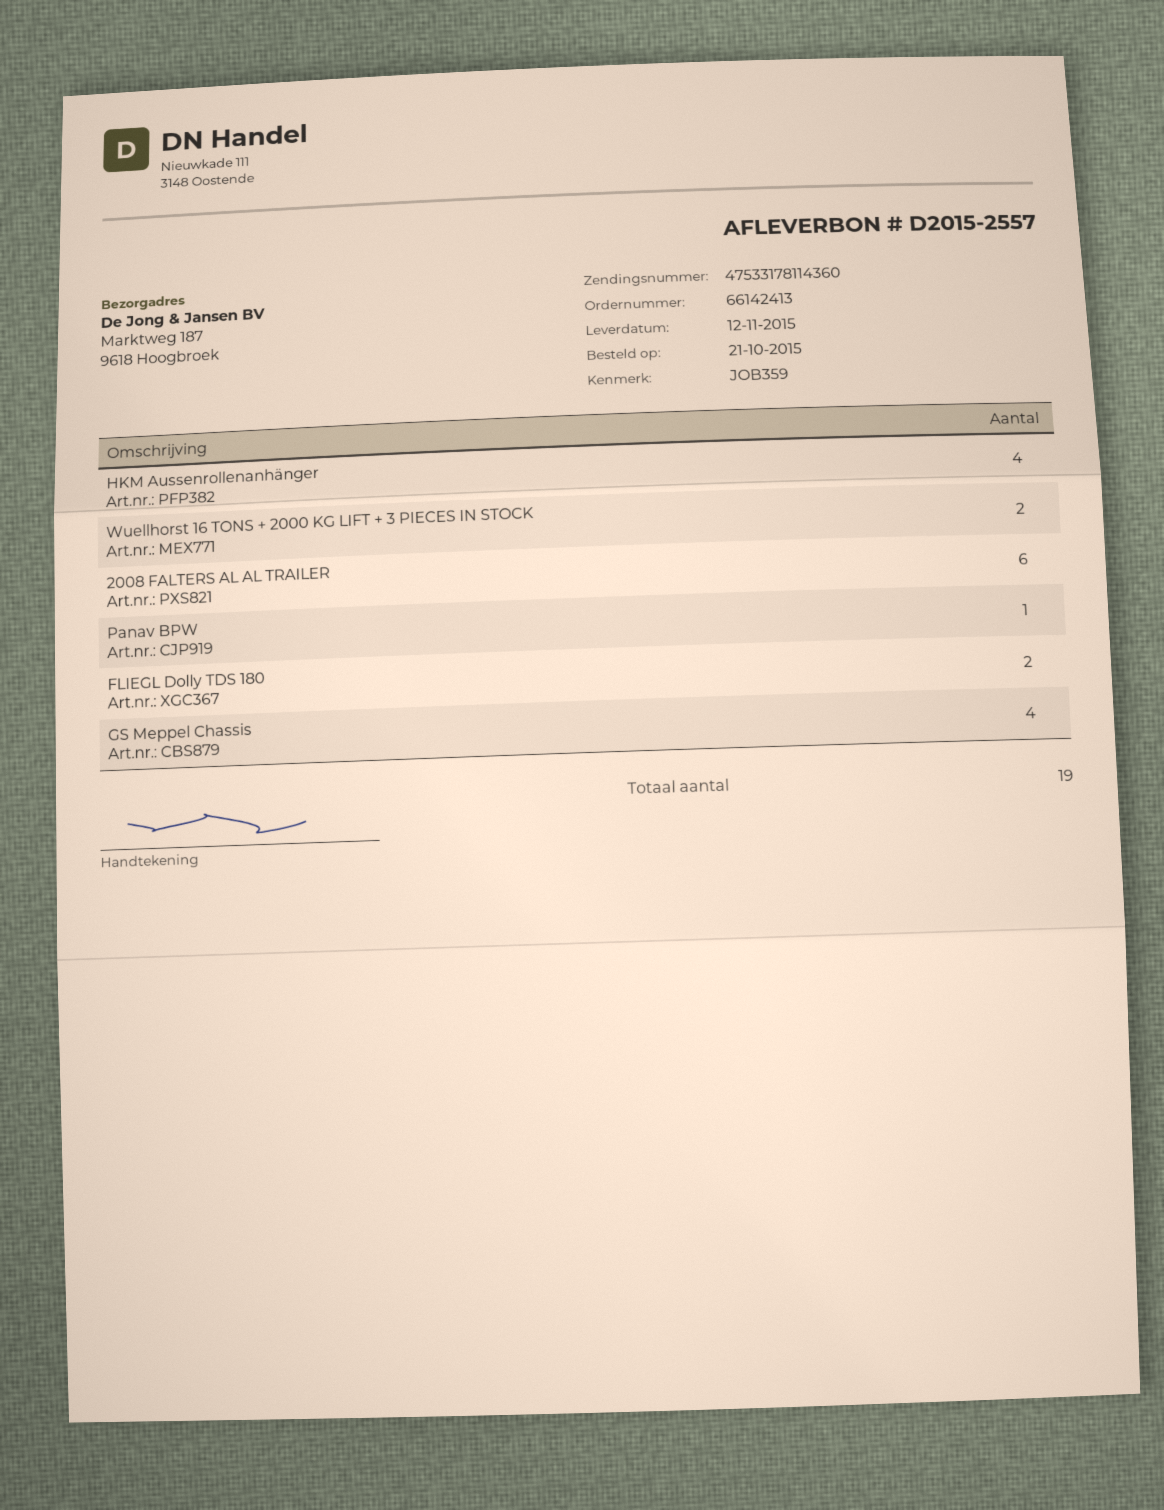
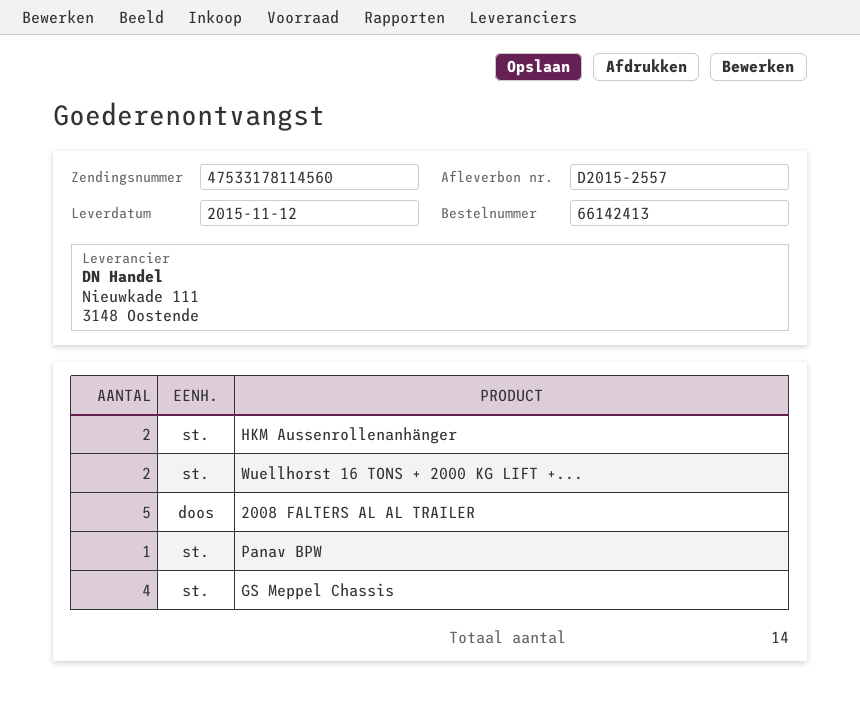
tracking number: 47533178114360 -> 47533178114560
HKM Aussenrollenanhänger: 4 -> 2
2008 FALTERS AL AL TRAILER: 6 -> 5
FLIEGL Dolly TDS 180: 2 -> none
total quantity: 19 -> 14

